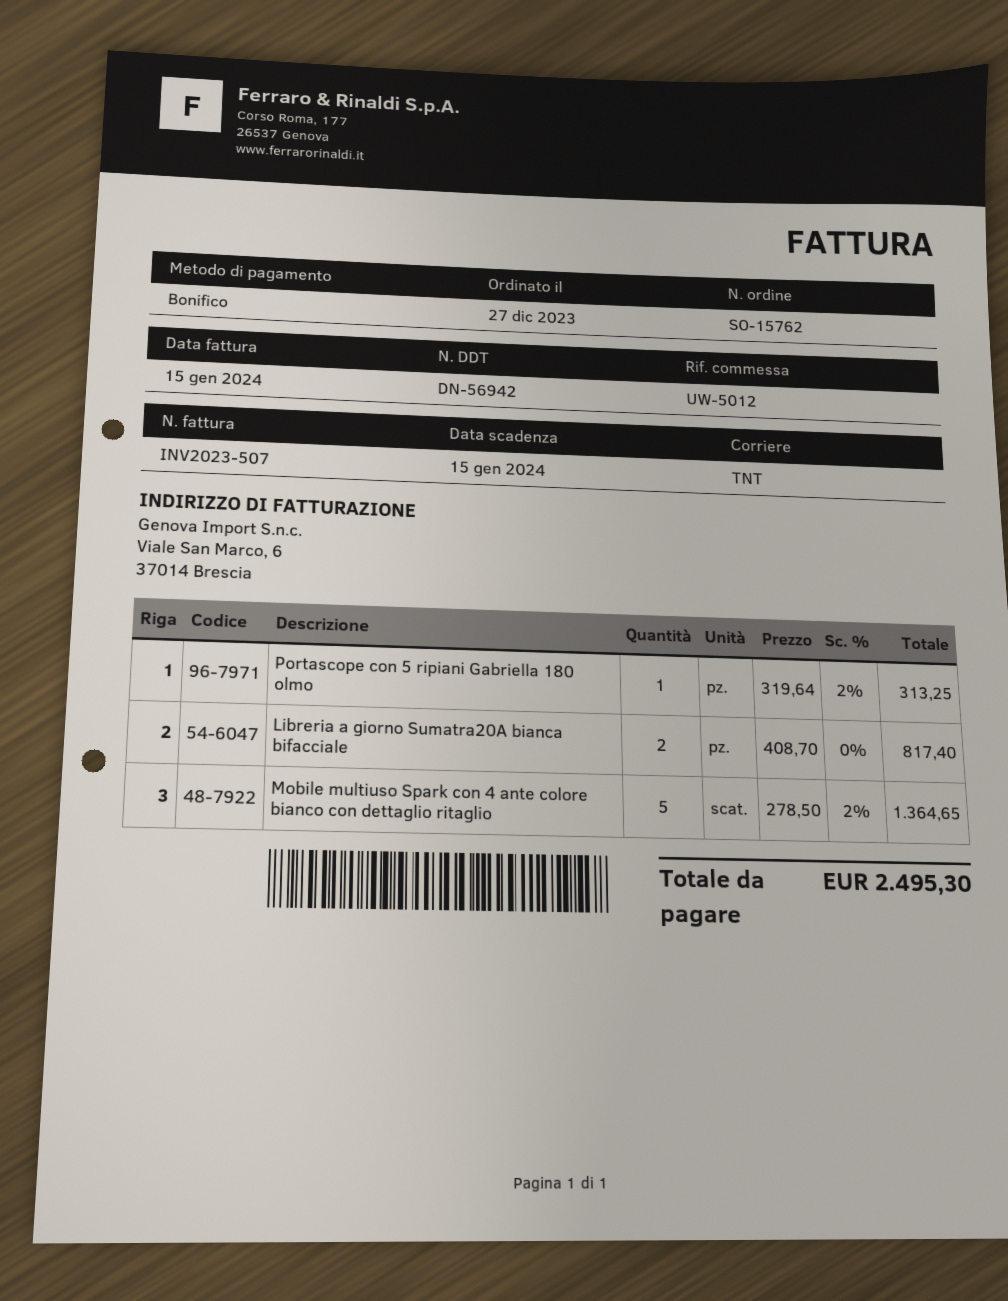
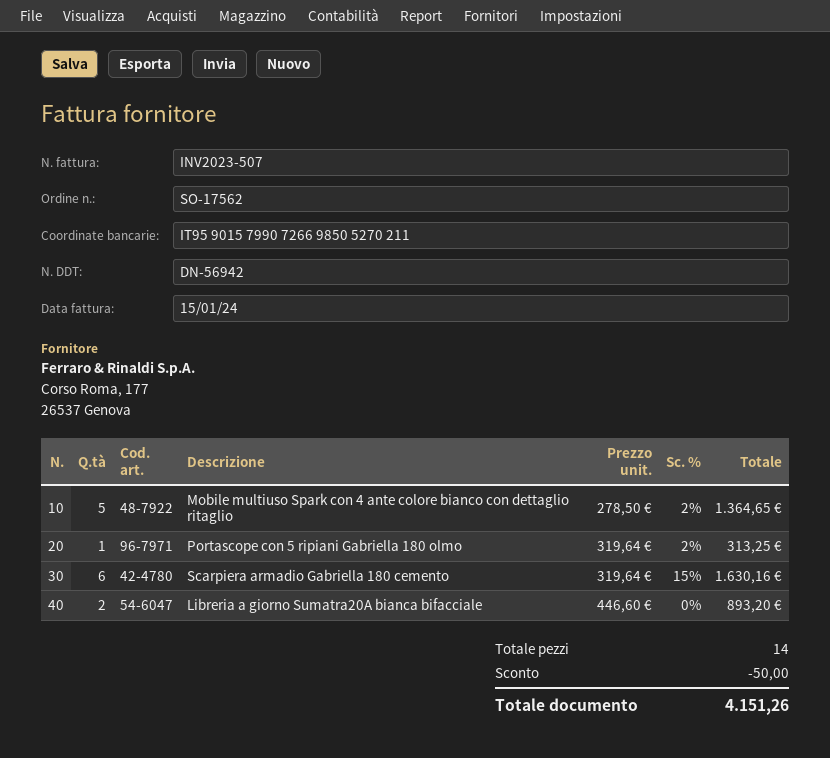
order number: SO-15762 -> SO-17562
Libreria a giorno Sumatra20A bianca bifacciale: 2 x 408.70 = 817.40 -> 2 x 446.60 = 893.20
Scarpiera armadio Gabriella 180 cemento: none -> 6 x 319.64 - 15% = 1630.16
discount: none -> 50.00
total: 2495.30 -> 4151.26

